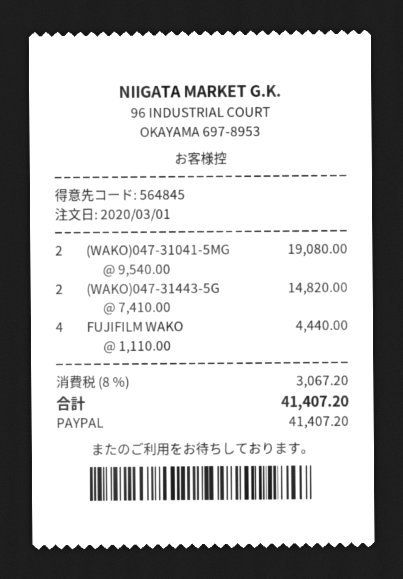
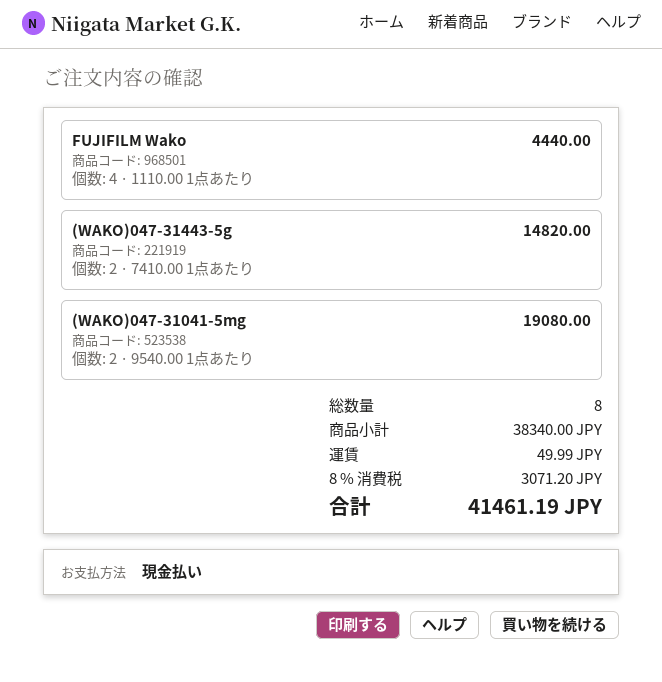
payment method: PayPal -> cash
shipping: none -> 49.99
tax: 8% = 3067.20 -> 8% = 3071.20
total: 41407.20 -> 41461.19

